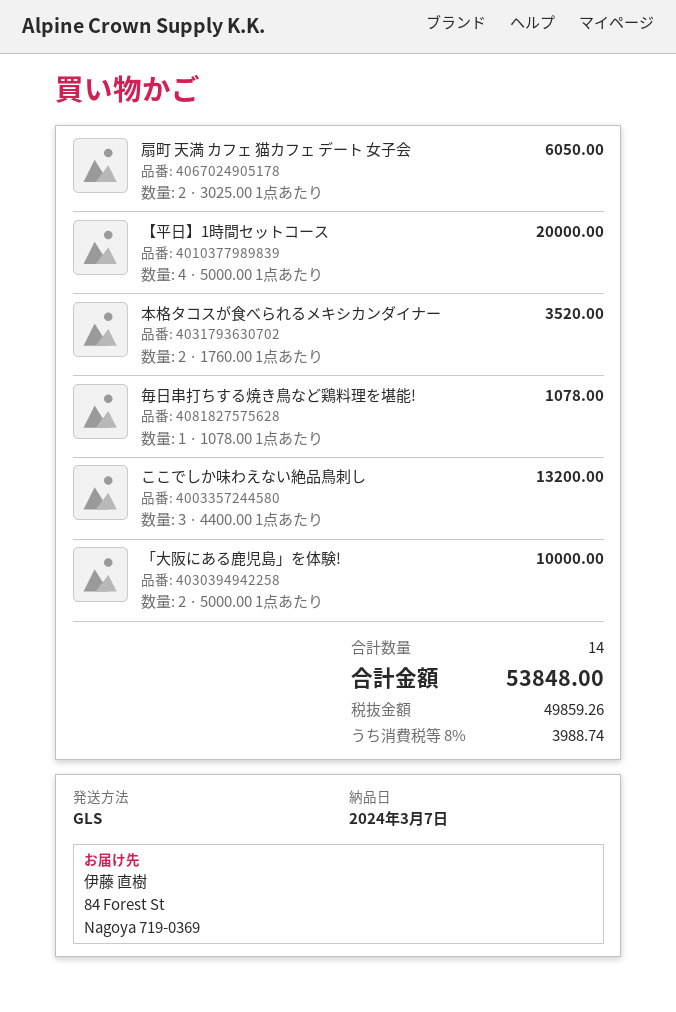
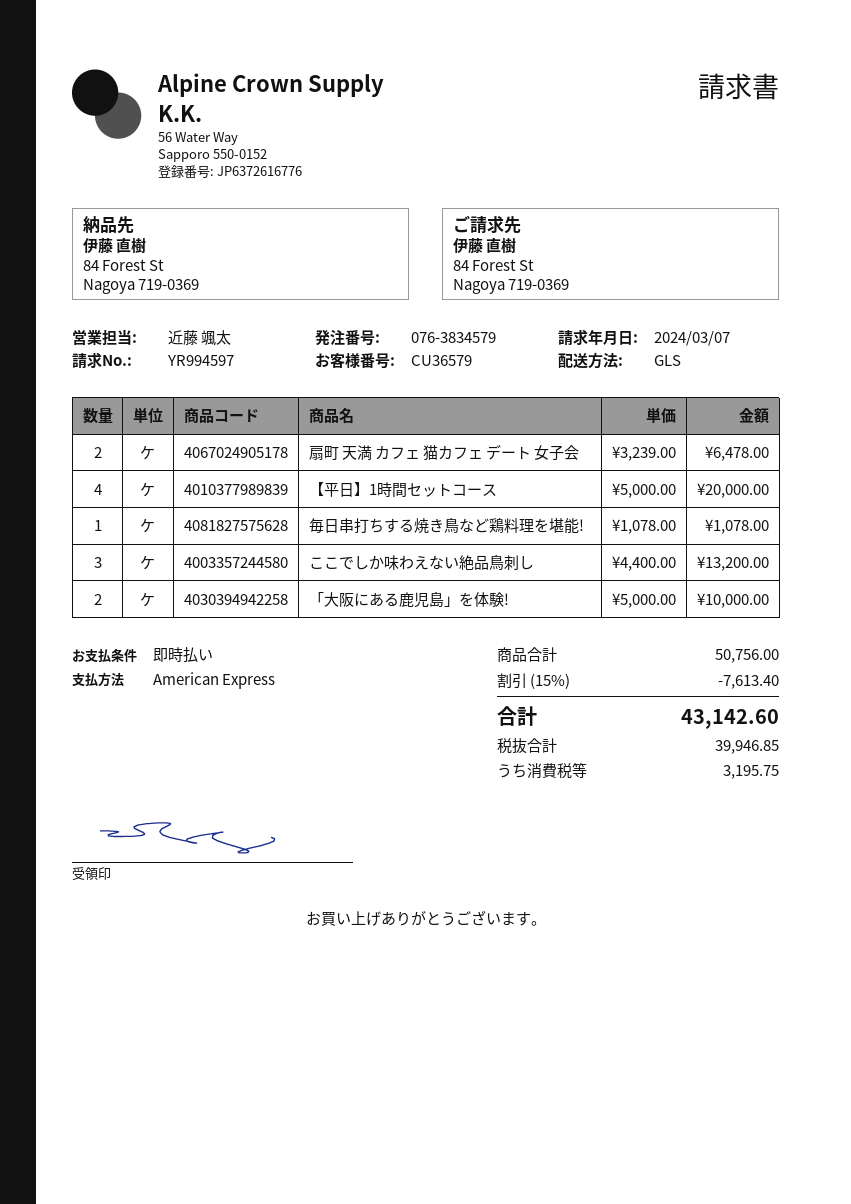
扇町 天満 カフェ 猫カフェ デート 女子会: 2 x 3025.00 = 6050.00 -> 2 x 3239.00 = 6478.00
本格タコスが食べられるメキシカンダイナー: 2 x 1760.00 = 3520.00 -> none
discount: none -> 15% = 7613.40
net: 49859.26 -> 39946.85
tax: 3988.74 -> 3195.75
total: 53848.00 -> 43142.60

